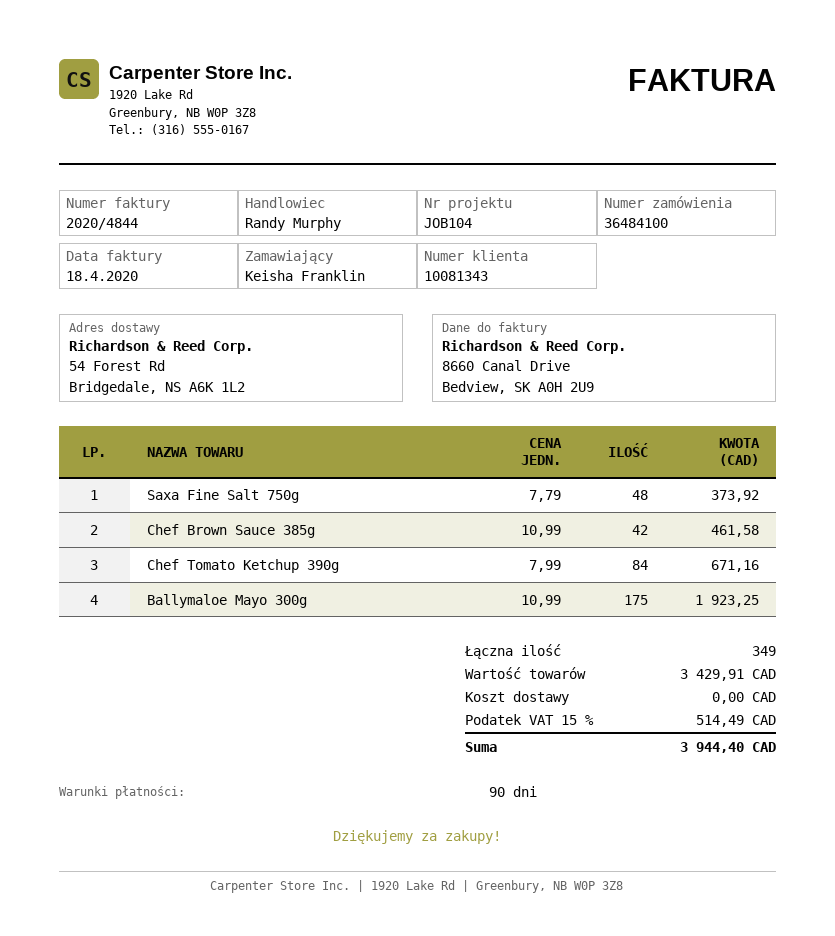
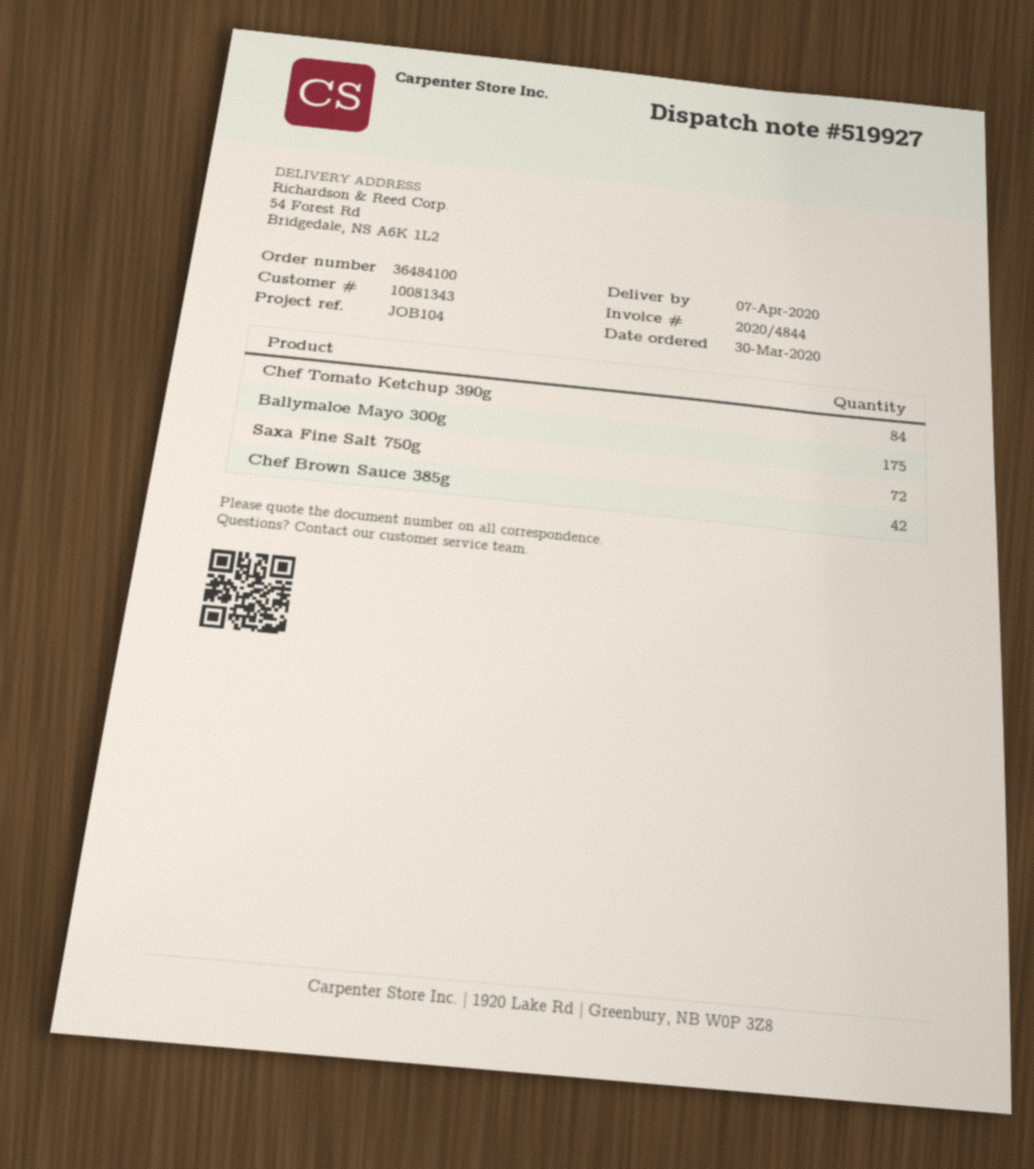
Saxa Fine Salt 750g: 48 -> 72

